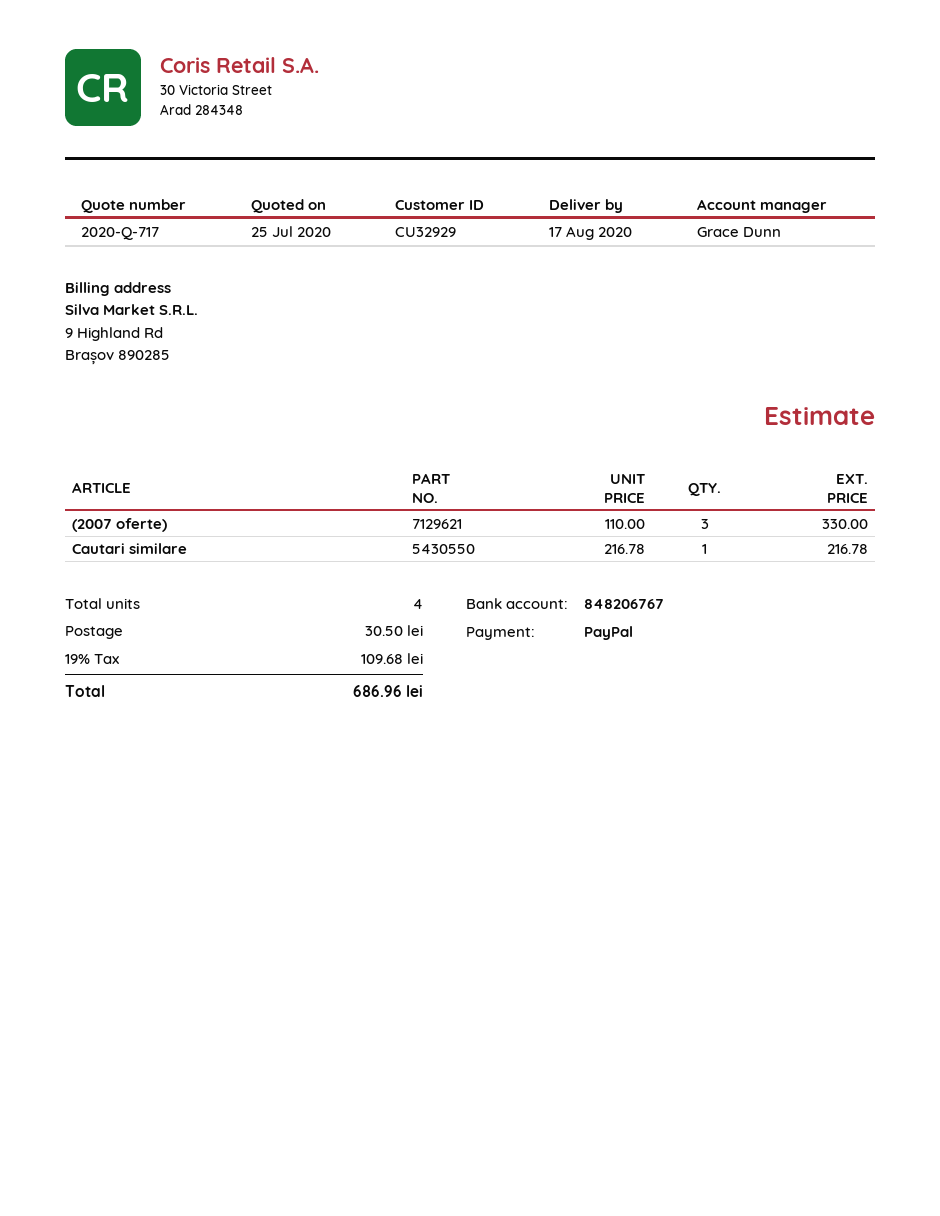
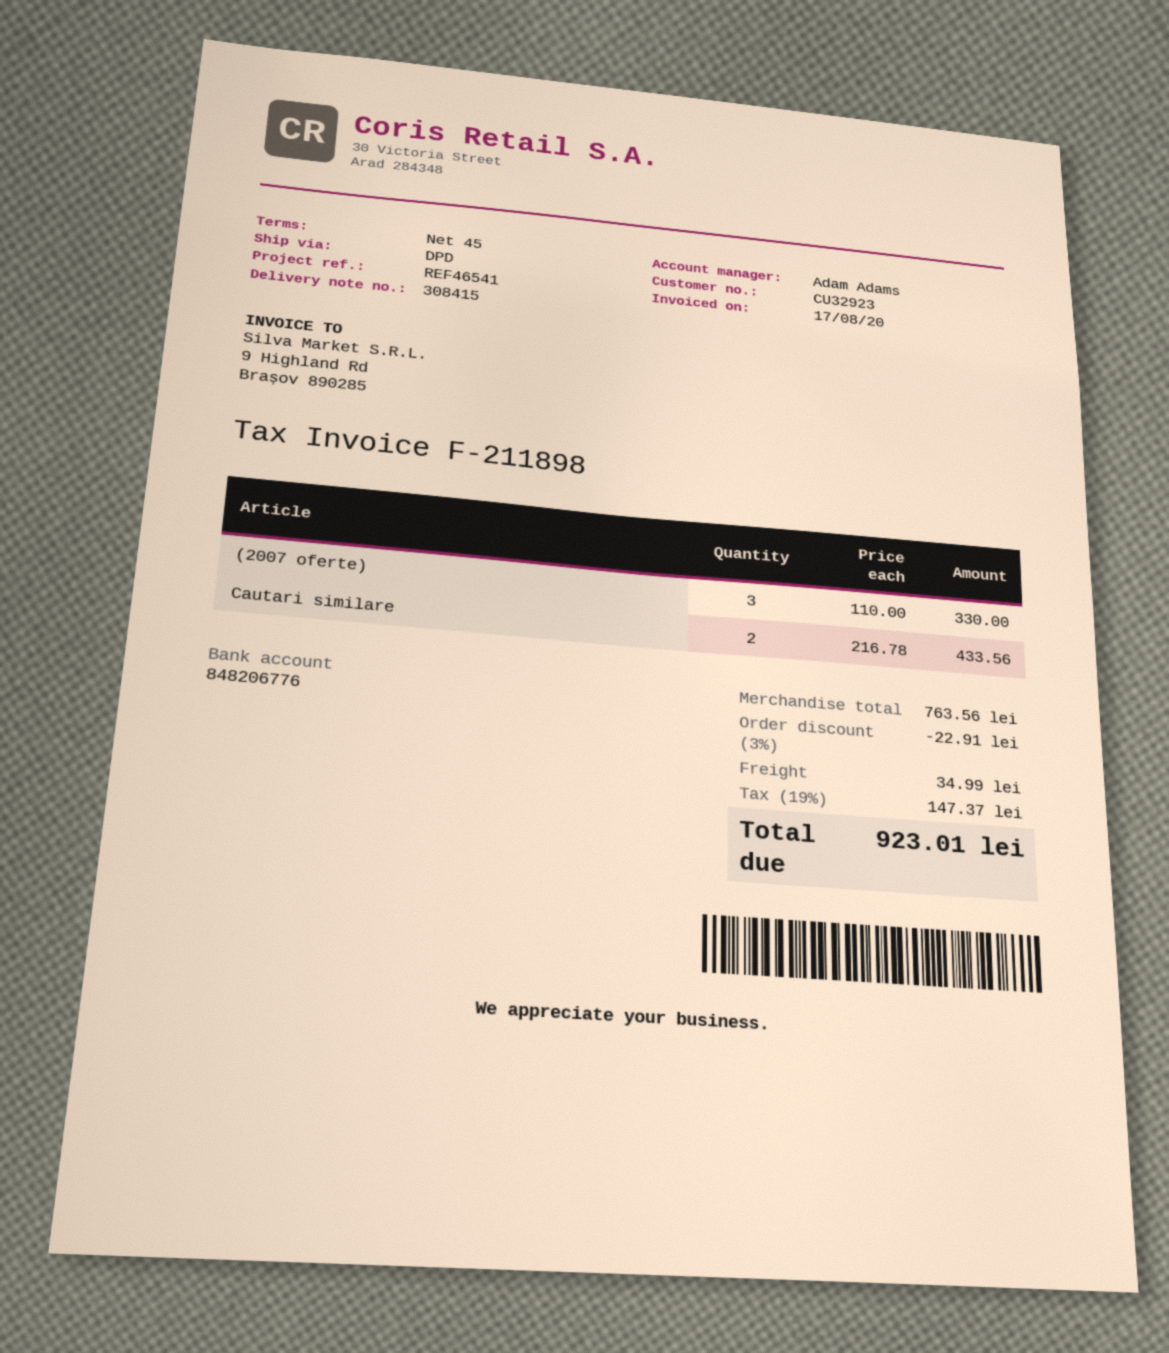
customer number: CU32929 -> CU32923
sales rep: Grace Dunn -> Adam Adams
bank account: 848206767 -> 848206776
Cautari similare: 1 x 216.78 = 216.78 -> 2 x 216.78 = 433.56
discount: none -> 3% = 22.91
shipping: 30.50 -> 34.99
tax: 19% = 109.68 -> 19% = 147.37
total: 686.96 -> 923.01

